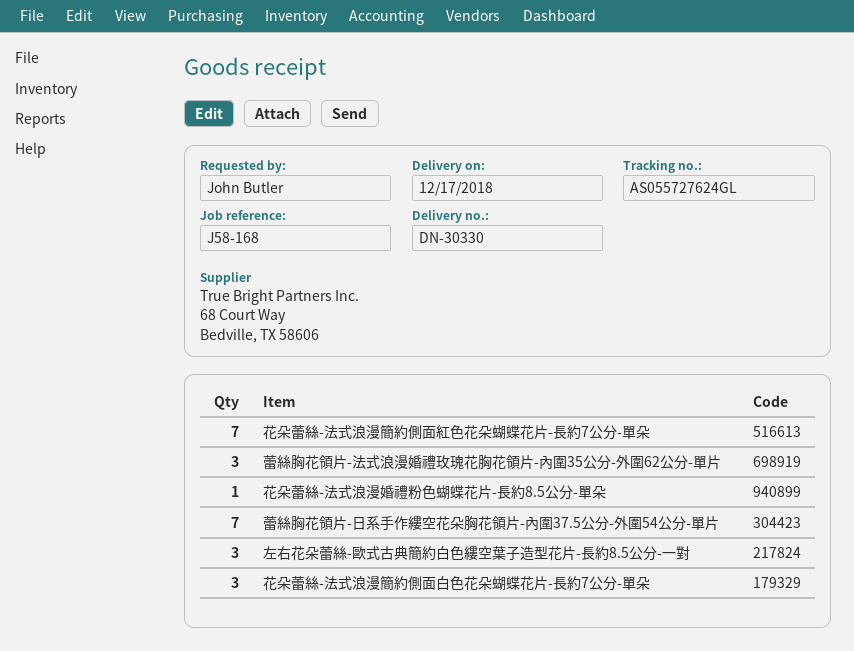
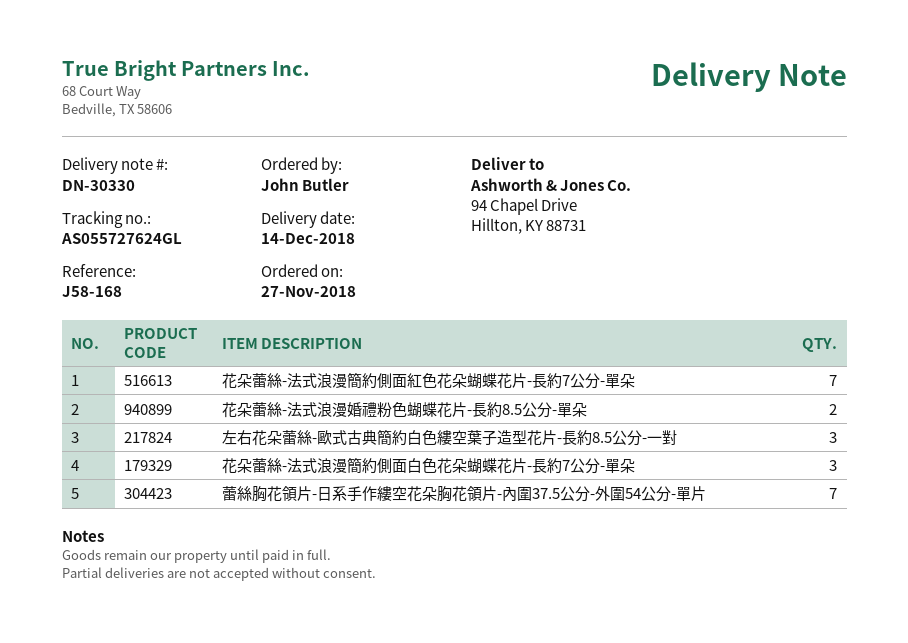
delivery date: 2018-12-17 -> 2018-12-14
蕾絲胸花領片-法式浪漫婚禮玫瑰花胸花領片-內圍35公分-外圍62公分-單片: 3 -> none
花朵蕾絲-法式浪漫婚禮粉色蝴蝶花片-長約8.5公分-單朵: 1 -> 2

